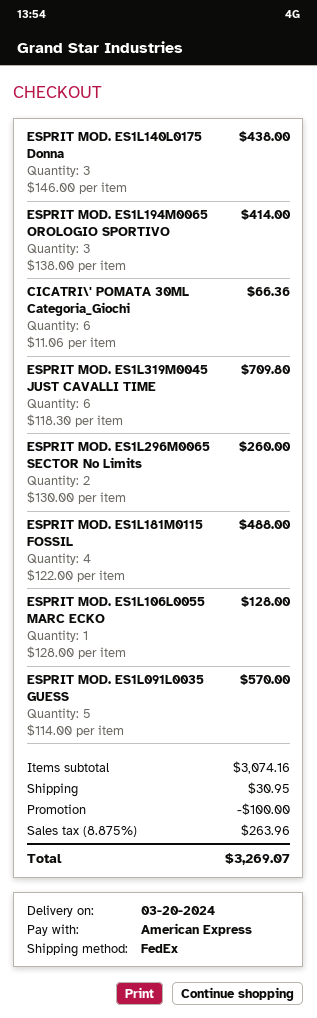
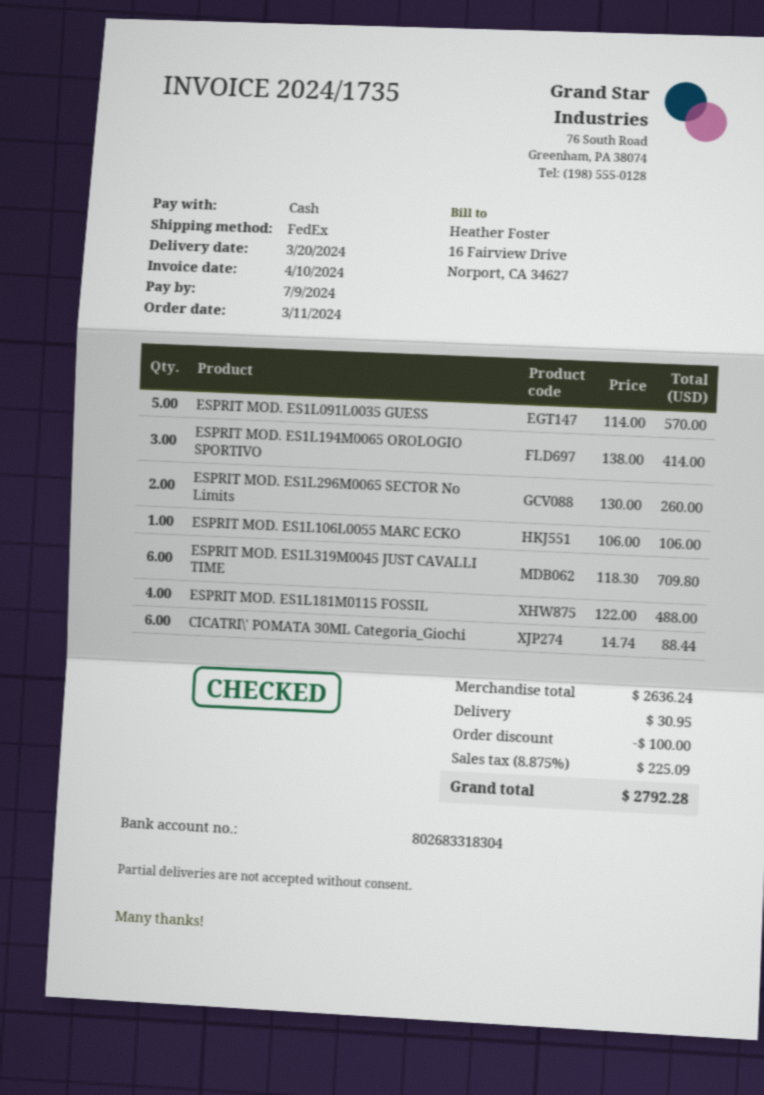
payment method: American Express -> cash
ESPRIT MOD. ES1L140L0175 Donna: 3 x 146.00 = 438.00 -> none
CICATRI\' POMATA 30ML Categoria_Giochi: 6 x 11.06 = 66.36 -> 6 x 14.74 = 88.44
ESPRIT MOD. ES1L106L0055 MARC ECKO: 1 x 128.00 = 128.00 -> 1 x 106.00 = 106.00
subtotal: 3074.16 -> 2636.24
tax: 8.875% = 263.96 -> 8.875% = 225.09
total: 3269.07 -> 2792.28

